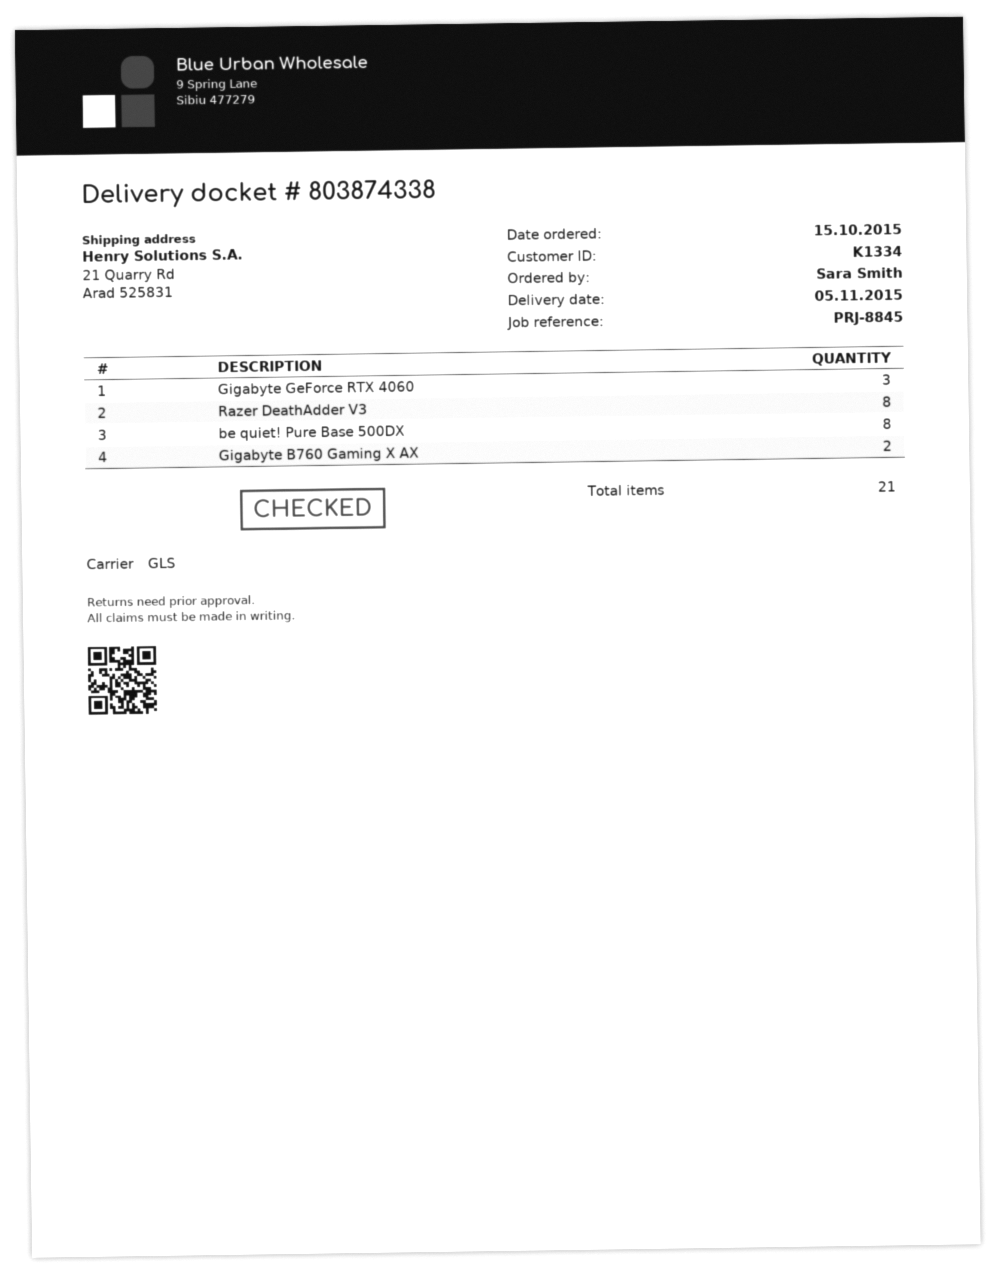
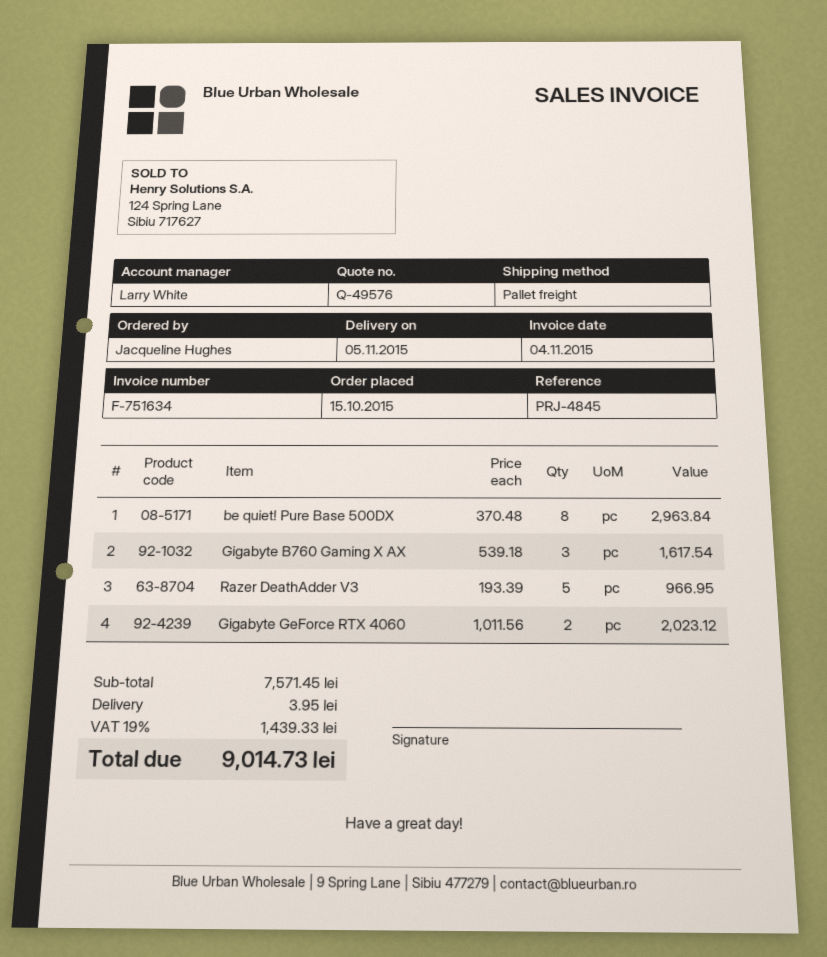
reference: PRJ-8845 -> PRJ-4845
ordered by: Sara Smith -> Jacqueline Hughes
shipping method: GLS -> pallet freight
Gigabyte GeForce RTX 4060: 3 -> 2
Razer DeathAdder V3: 8 -> 5
Gigabyte B760 Gaming X AX: 2 -> 3

